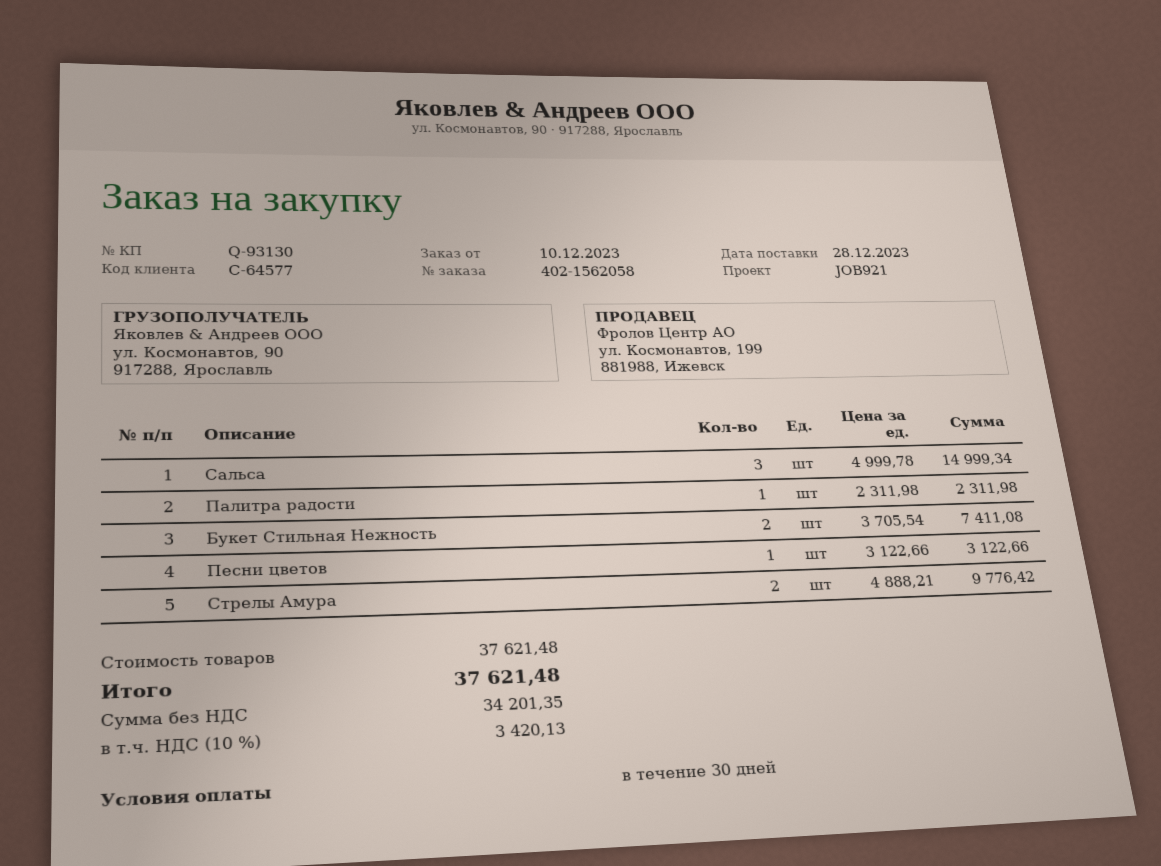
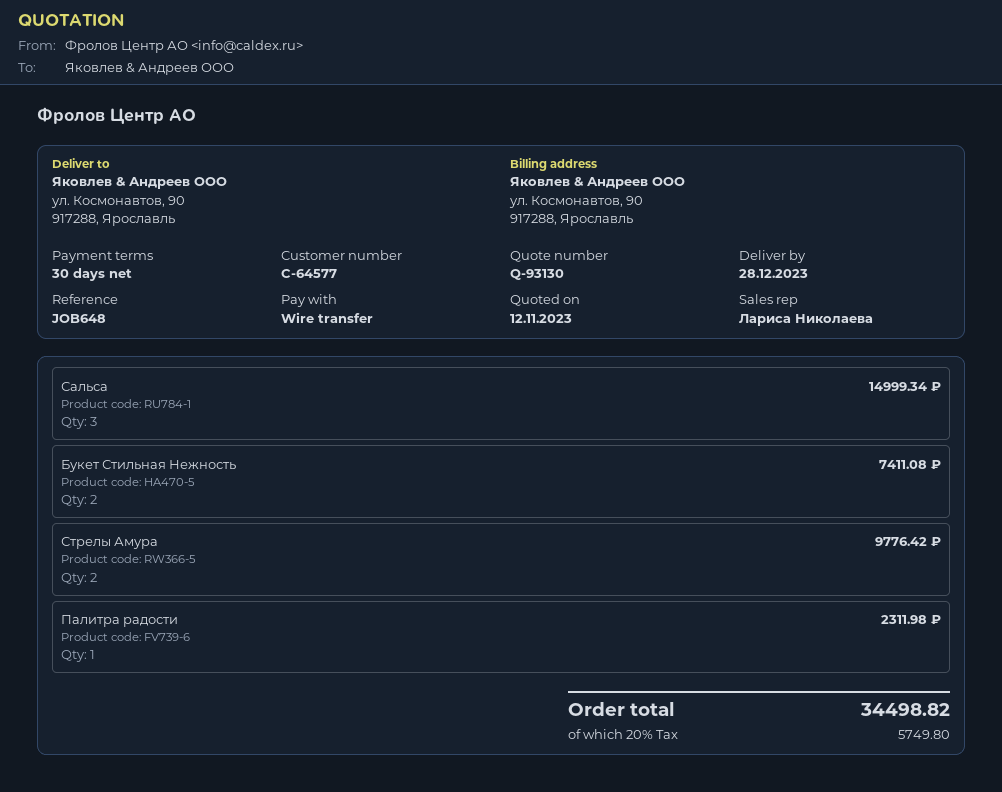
reference: JOB921 -> JOB648
Песни цветов: 1 for 3122.66 -> none
tax: 10% = 3420.13 -> 20% = 5749.80
total: 37621.48 -> 34498.82

